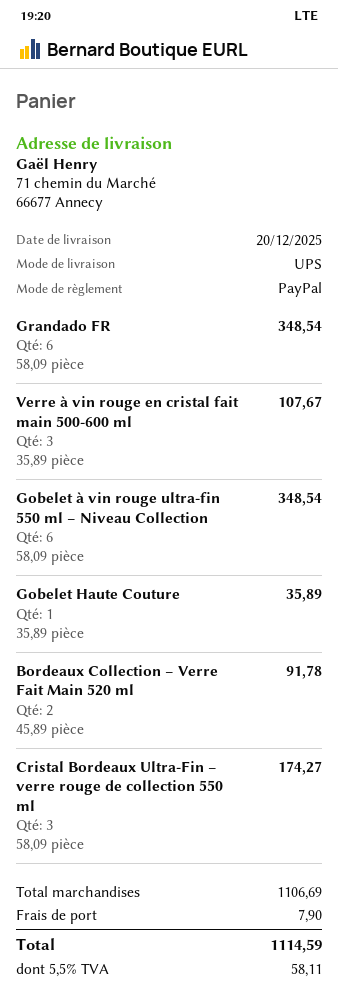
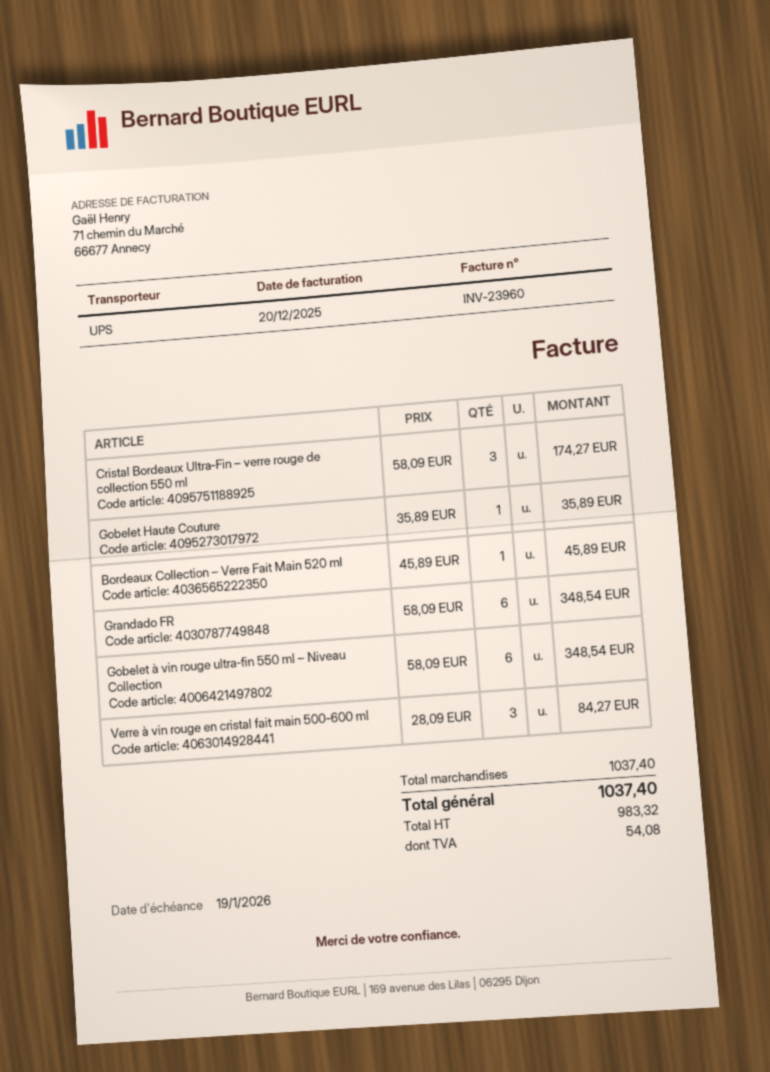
Verre à vin rouge en cristal fait main 500-600 ml: 3 x 35.89 = 107.67 -> 3 x 28.09 = 84.27
Bordeaux Collection – Verre Fait Main 520 ml: 2 x 45.89 = 91.78 -> 1 x 45.89 = 45.89
subtotal: 1106.69 -> 1037.40
shipping: 7.90 -> none
tax: 58.11 -> 54.08
total: 1114.59 -> 1037.40

